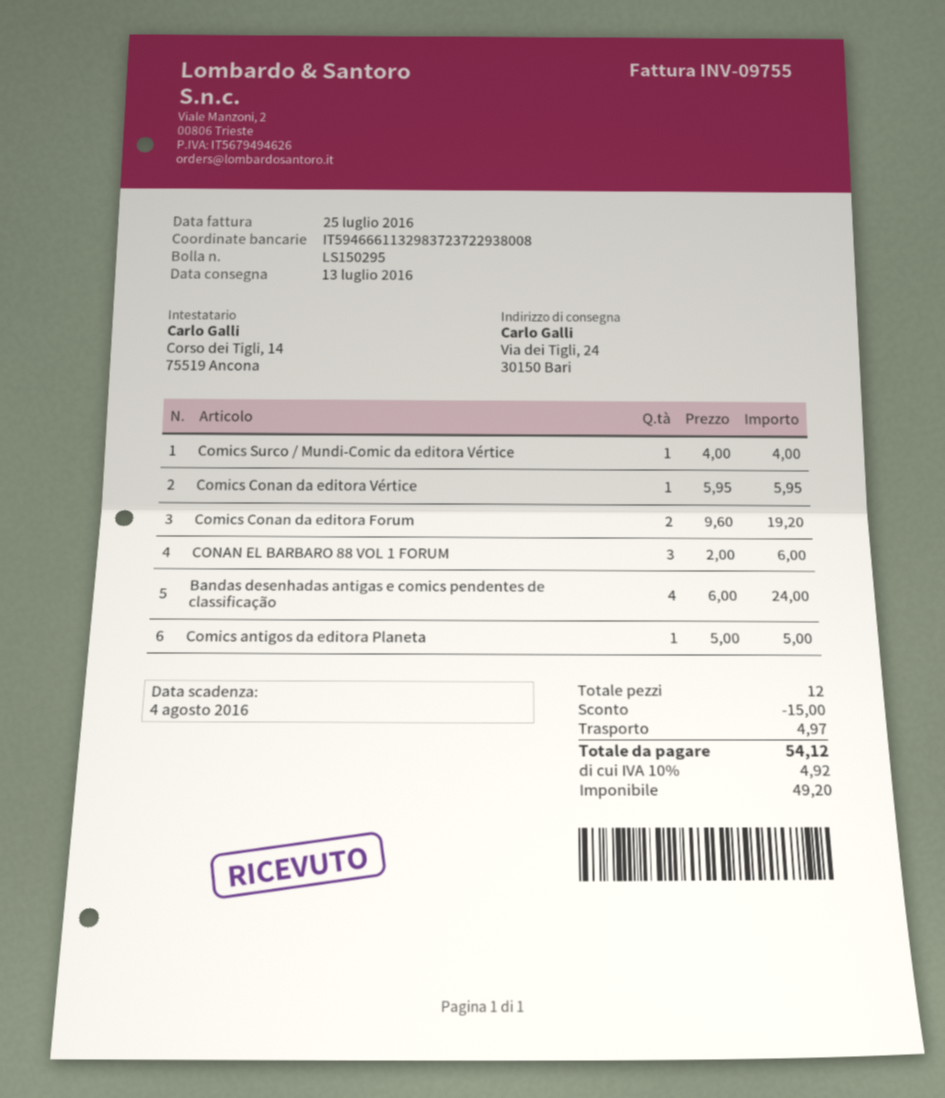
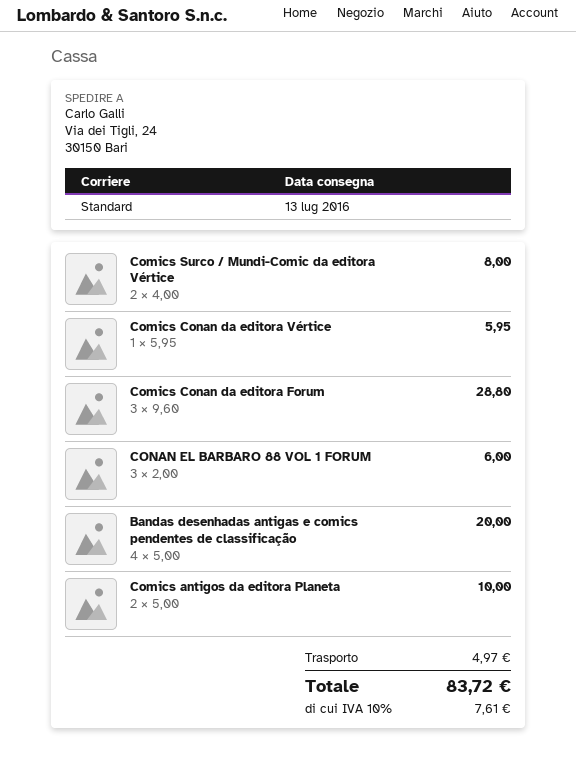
Comics Surco / Mundi-Comic da editora Vértice: 1 x 4.00 = 4.00 -> 2 x 4.00 = 8.00
Comics Conan da editora Forum: 2 x 9.60 = 19.20 -> 3 x 9.60 = 28.80
Bandas desenhadas antigas e comics pendentes de classificação: 4 x 6.00 = 24.00 -> 4 x 5.00 = 20.00
Comics antigos da editora Planeta: 1 x 5.00 = 5.00 -> 2 x 5.00 = 10.00
discount: 15.00 -> none
tax: 10% = 4.92 -> 10% = 7.61
total: 54.12 -> 83.72

